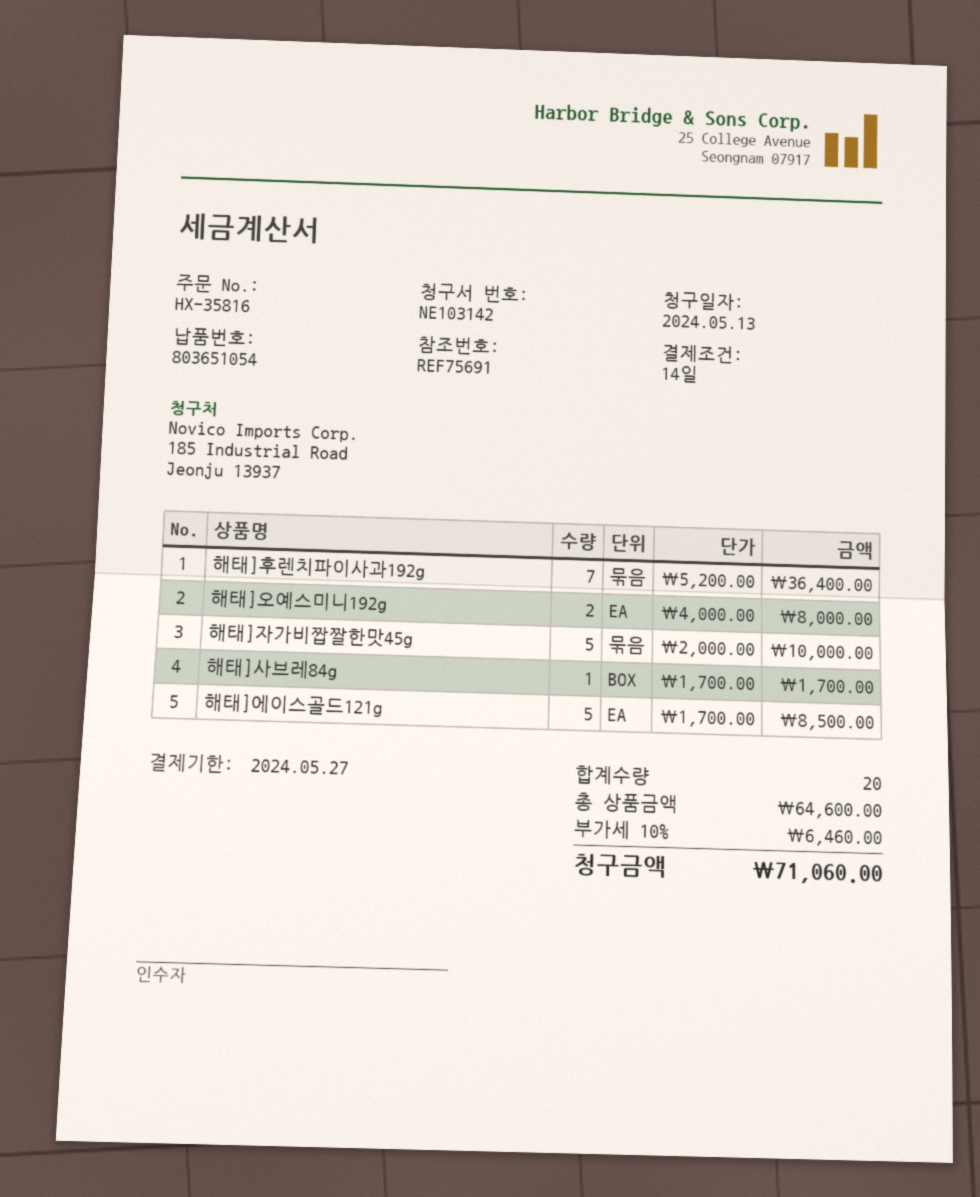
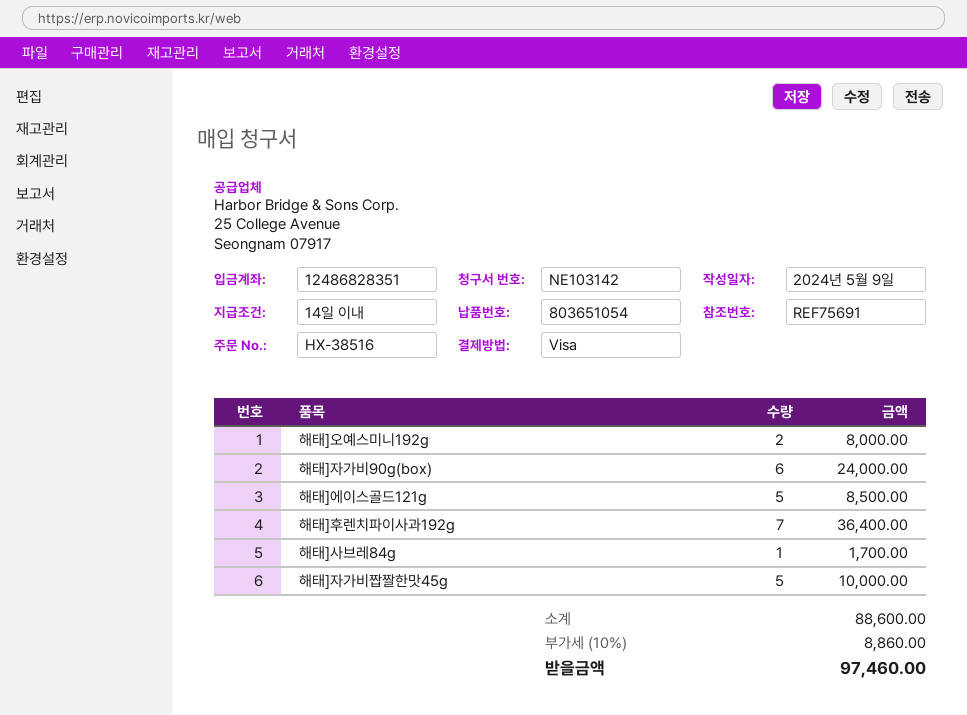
order number: HX-35816 -> HX-38516
invoice date: 2024-05-13 -> 2024-05-09
해태]자가비90g(box): none -> 6 for 24000.00
subtotal: 64600.00 -> 88600.00
tax: 10% = 6460.00 -> 10% = 8860.00
total: 71060.00 -> 97460.00

